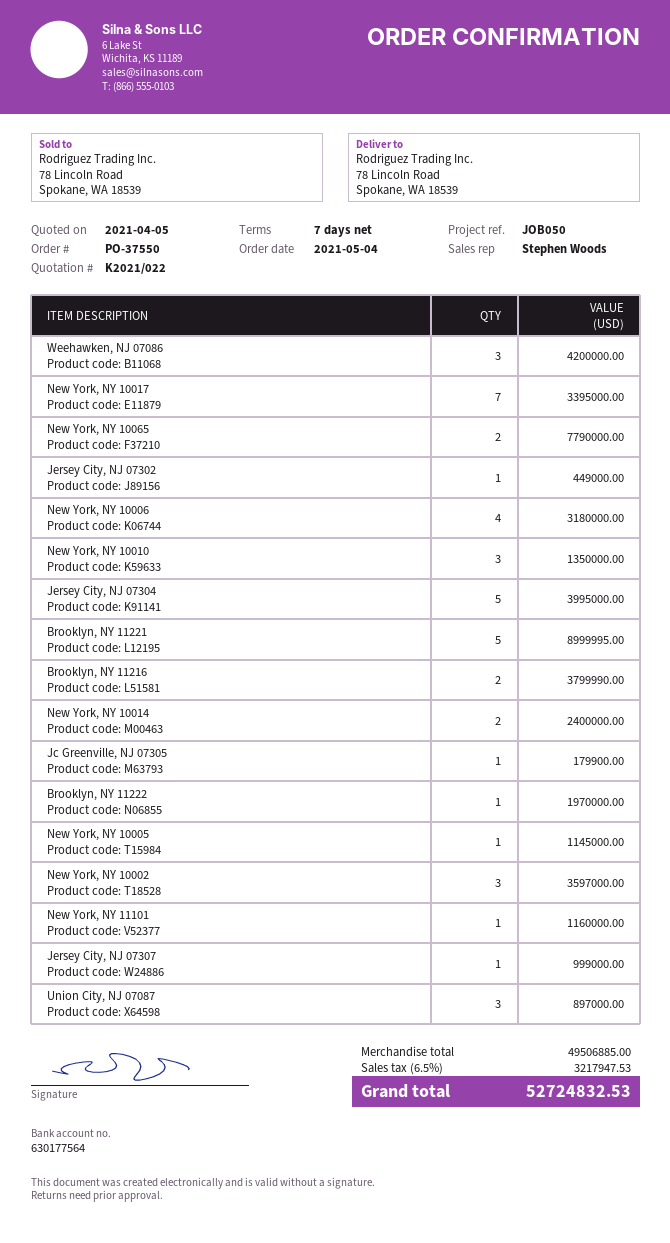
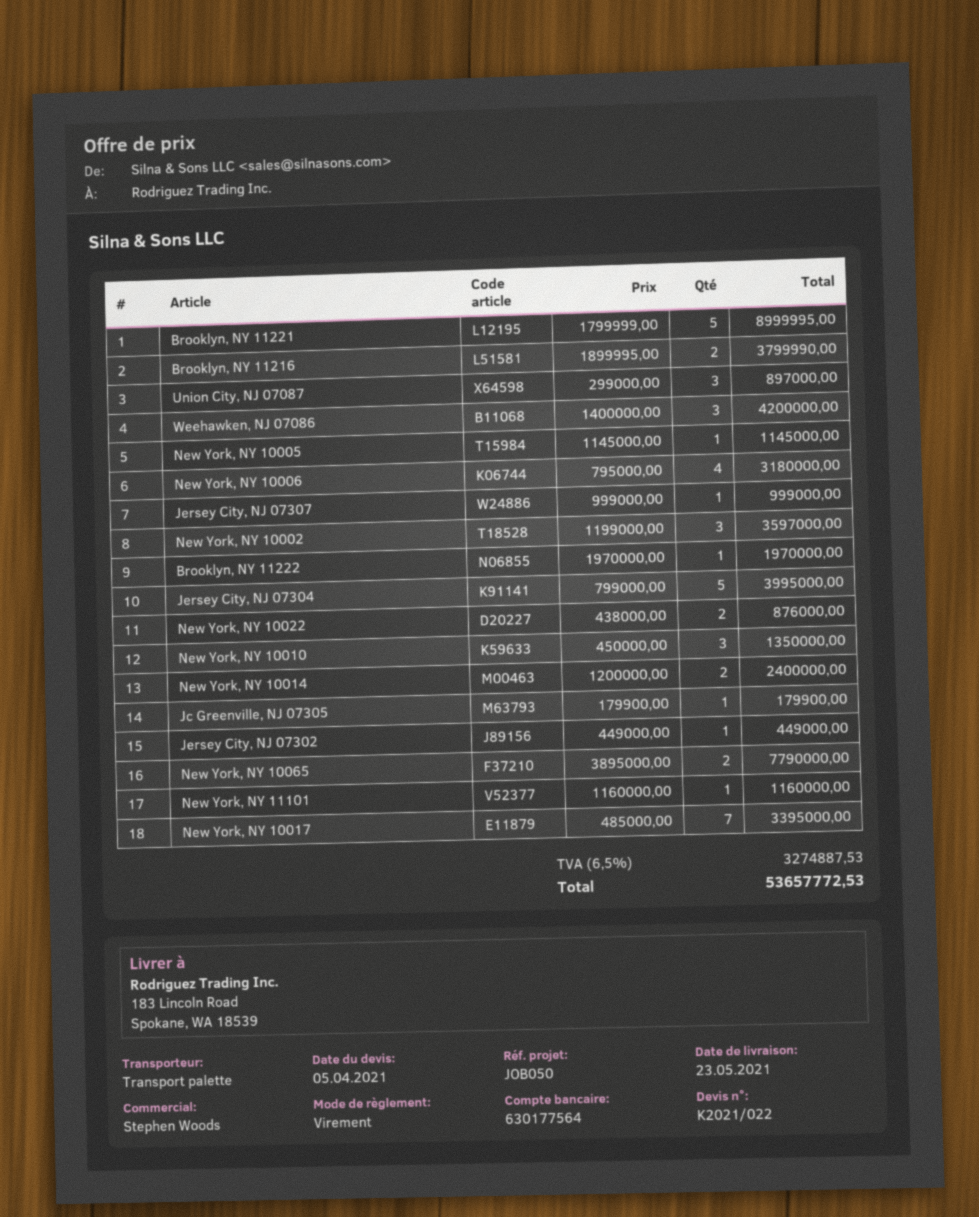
ship to: 78 Lincoln Road, Spokane, WA 18539 -> 183 Lincoln Road, Spokane, WA 18539
New York, NY 10022: none -> 2 for 876000.00
tax: 6.5% = 3217947.53 -> 6.5% = 3274887.53
total: 52724832.53 -> 53657772.53

